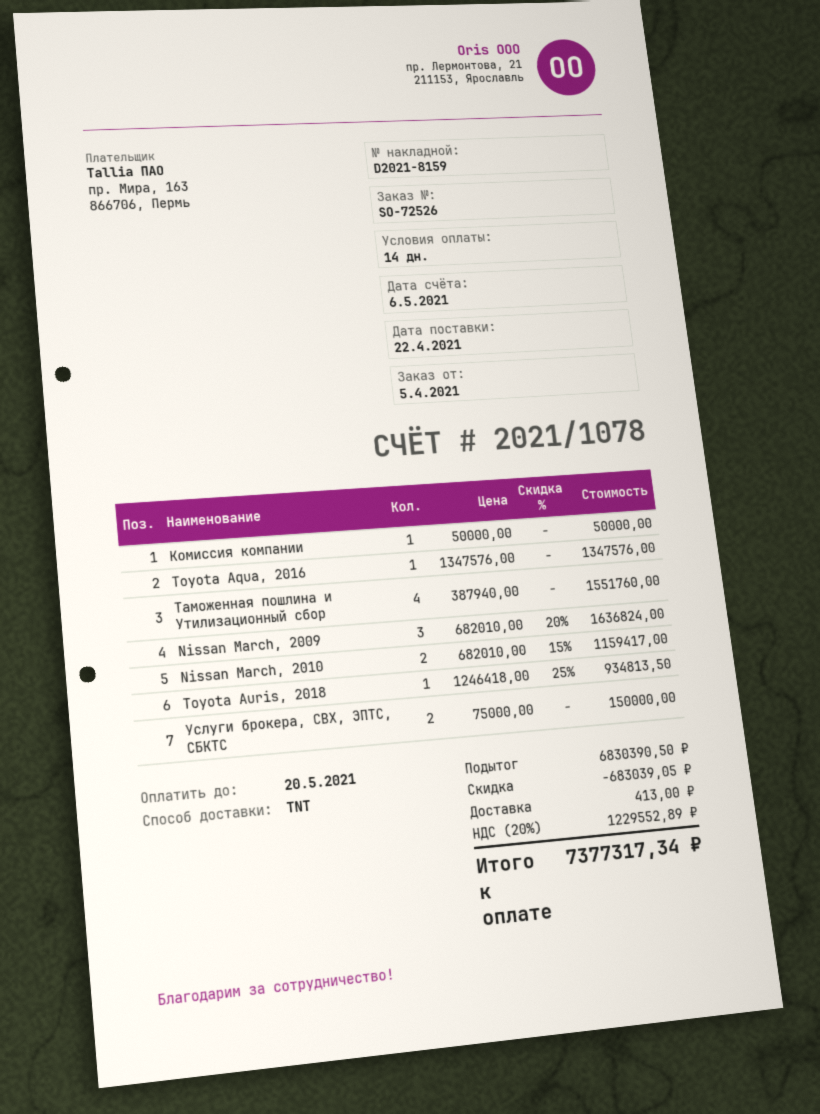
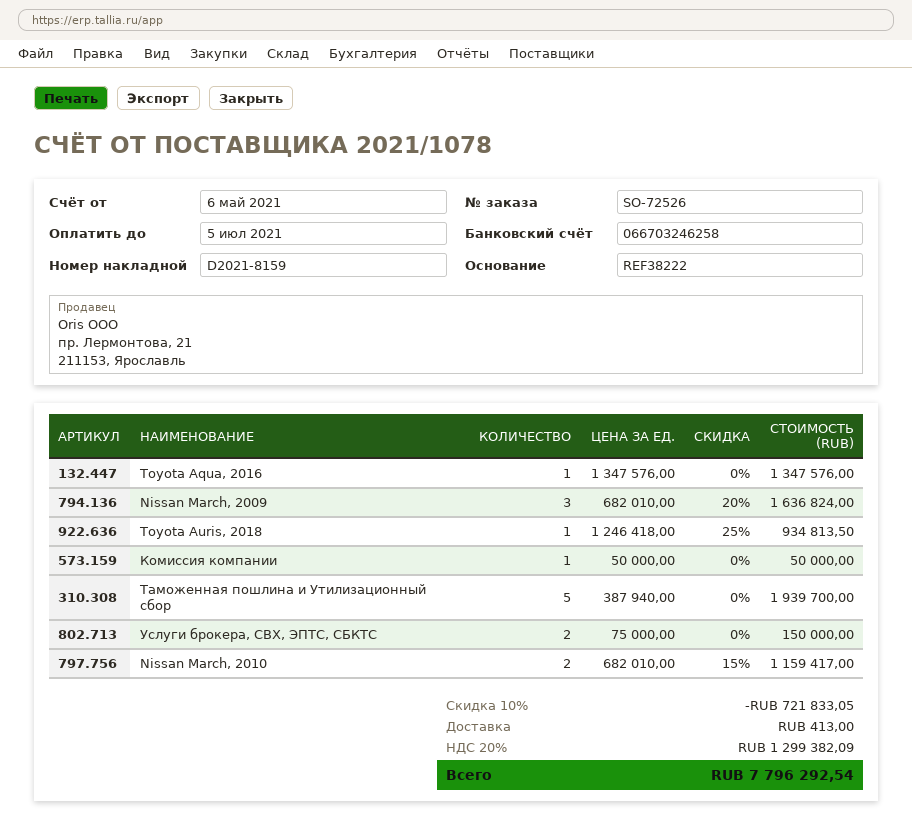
due date: 2021-05-20 -> 2021-07-05
Таможенная пошлина и Утилизационный сбор: 4 x 387940.00 = 1551760.00 -> 5 x 387940.00 = 1939700.00
discount: 683039.05 -> 721833.05
tax: 20% = 1229552.89 -> 20% = 1299382.09
total: 7377317.34 -> 7796292.54

